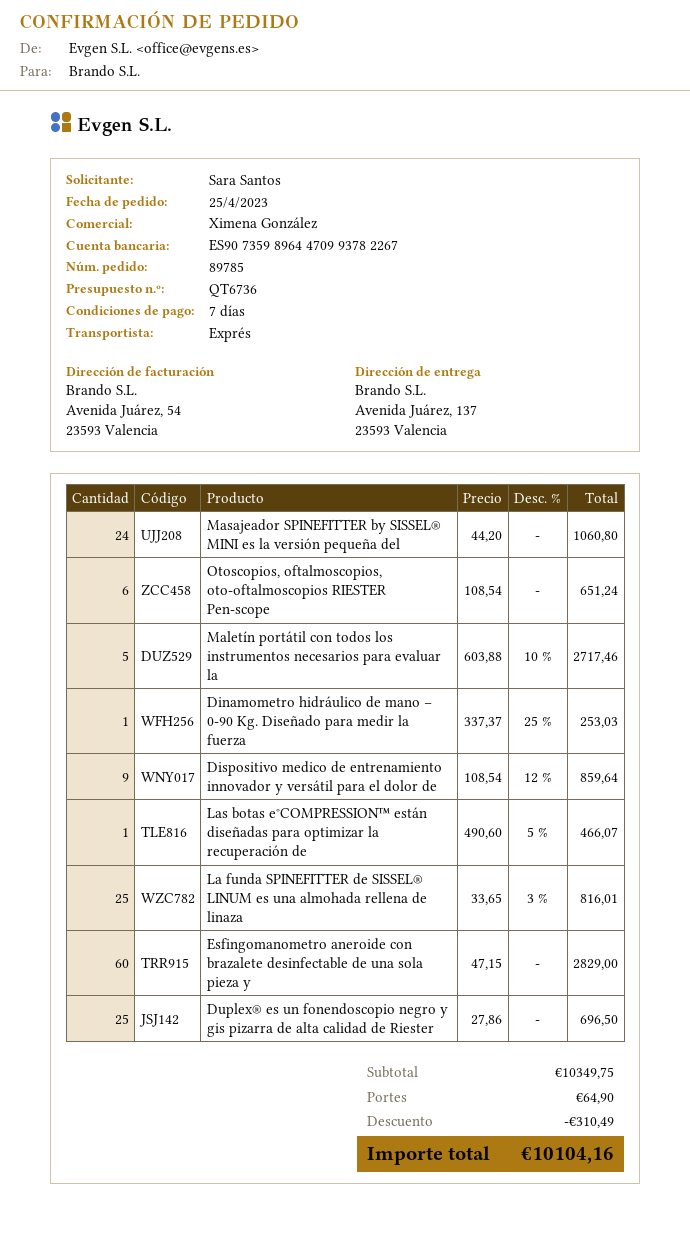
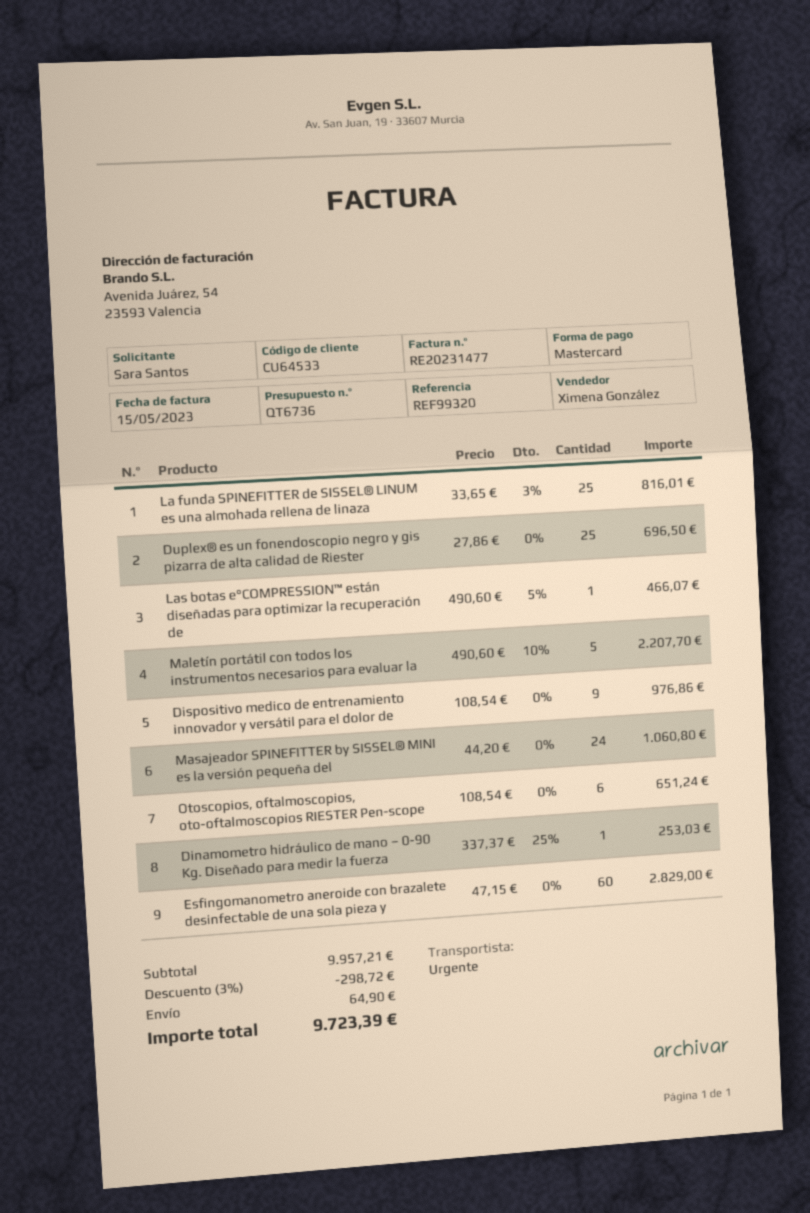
Maletín portátil con todos los instrumentos necesarios para evaluar la: 5 x 603.88 - 10% = 2717.46 -> 5 x 490.60 - 10% = 2207.70
Dispositivo medico de entrenamiento innovador y versátil para el dolor de: 9 x 108.54 - 12% = 859.64 -> 9 x 108.54 = 976.86
subtotal: 10349.75 -> 9957.21
discount: 310.49 -> 298.72
total: 10104.16 -> 9723.39

